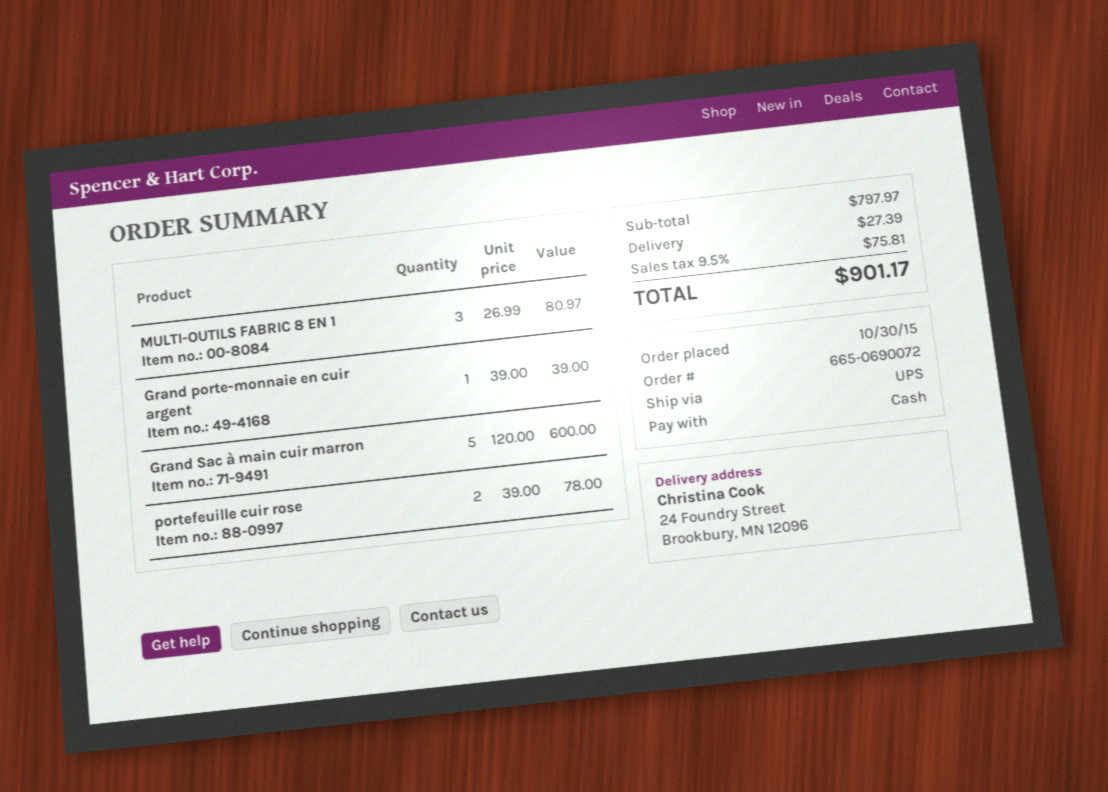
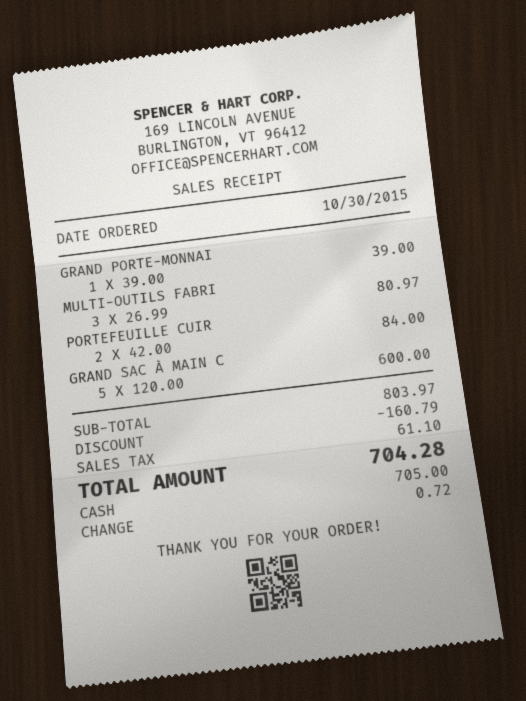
portefeuille cuir rose: 2 x 39.00 = 78.00 -> 2 x 42.00 = 84.00
subtotal: 797.97 -> 803.97
discount: none -> 160.79
shipping: 27.39 -> none
tax: 75.81 -> 61.10
total: 901.17 -> 704.28

